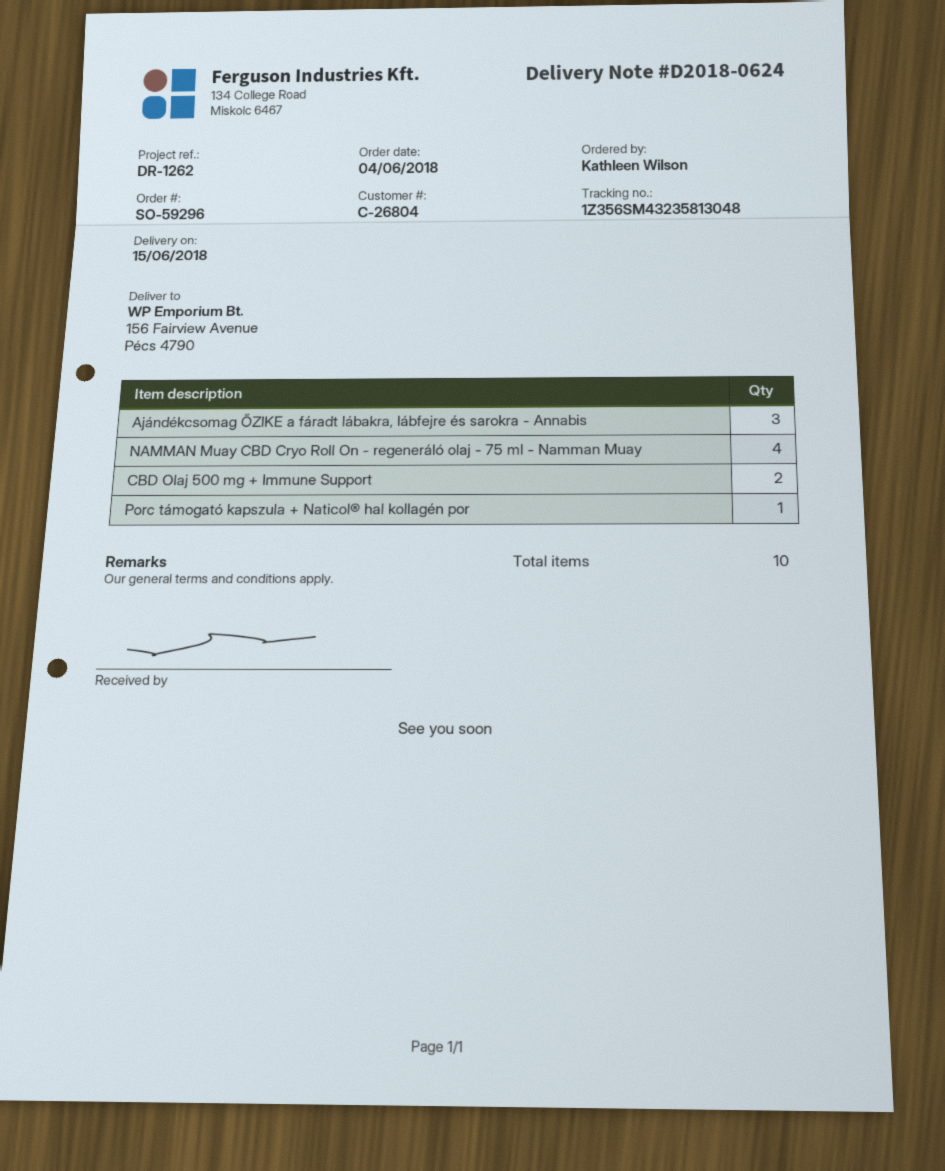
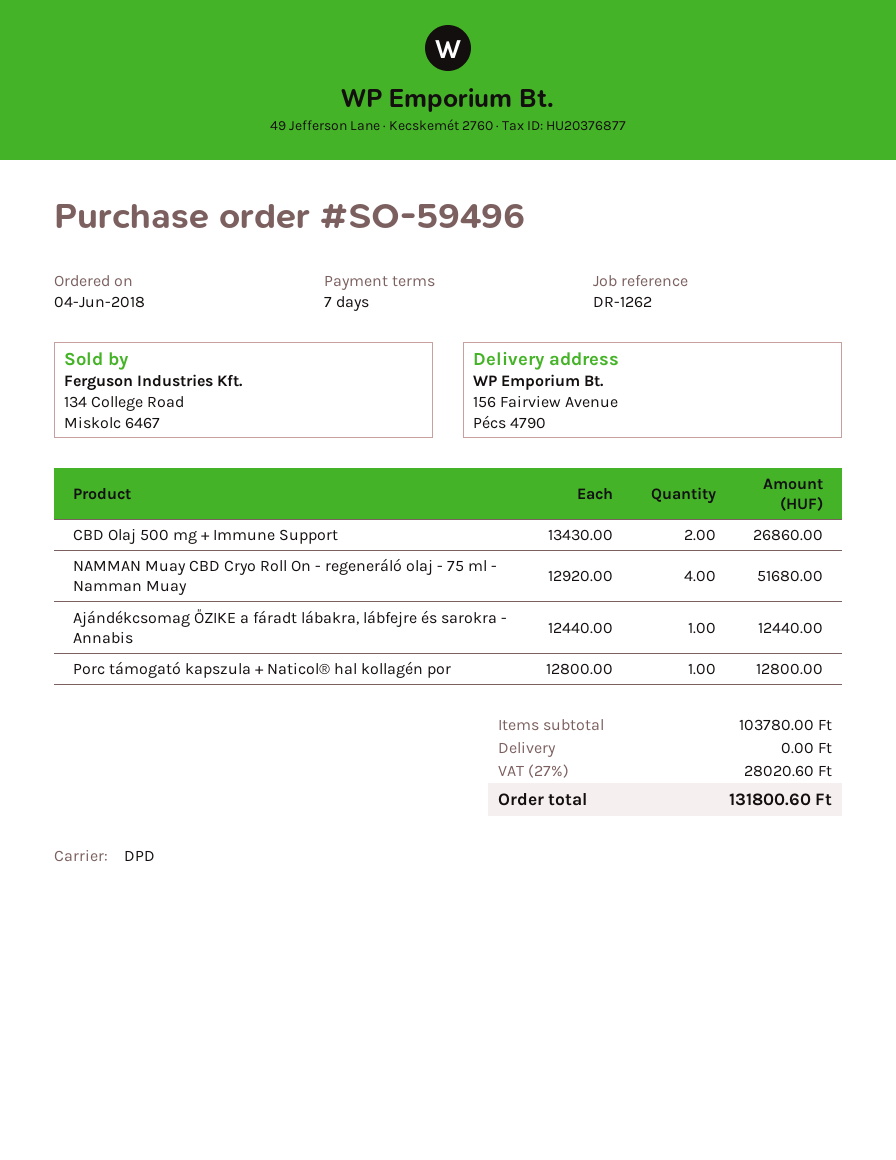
order number: SO-59296 -> SO-59496
Ajándékcsomag ŐZIKE a fáradt lábakra, lábfejre és sarokra - Annabis: 3 -> 1

